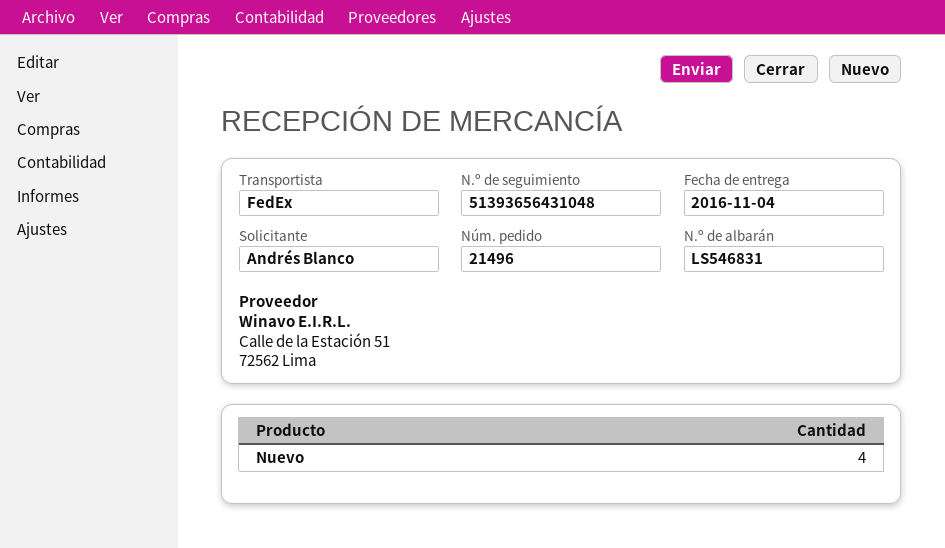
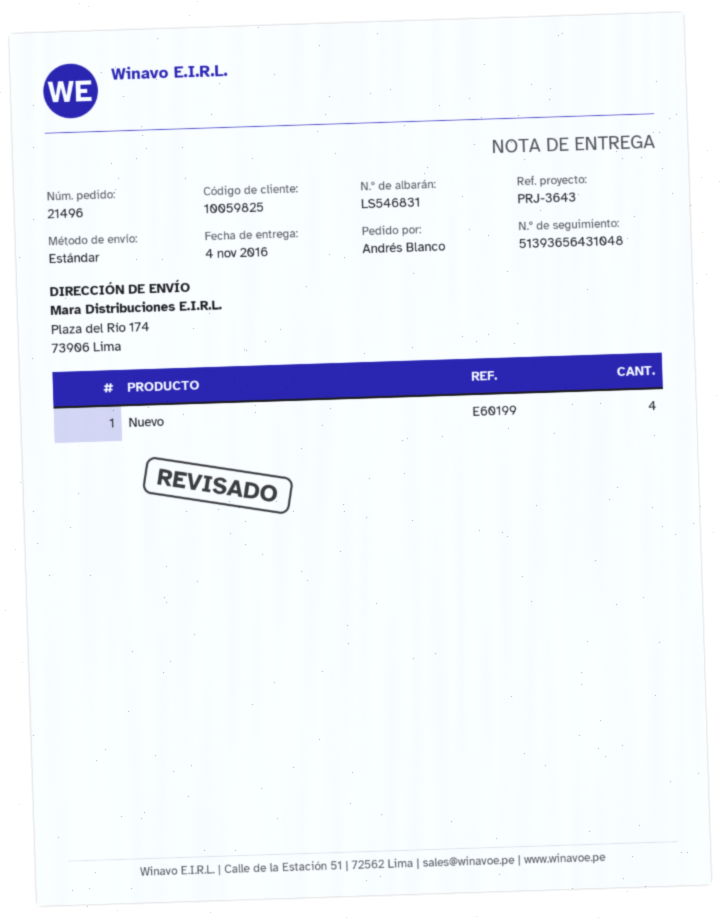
shipping method: FedEx -> standard

